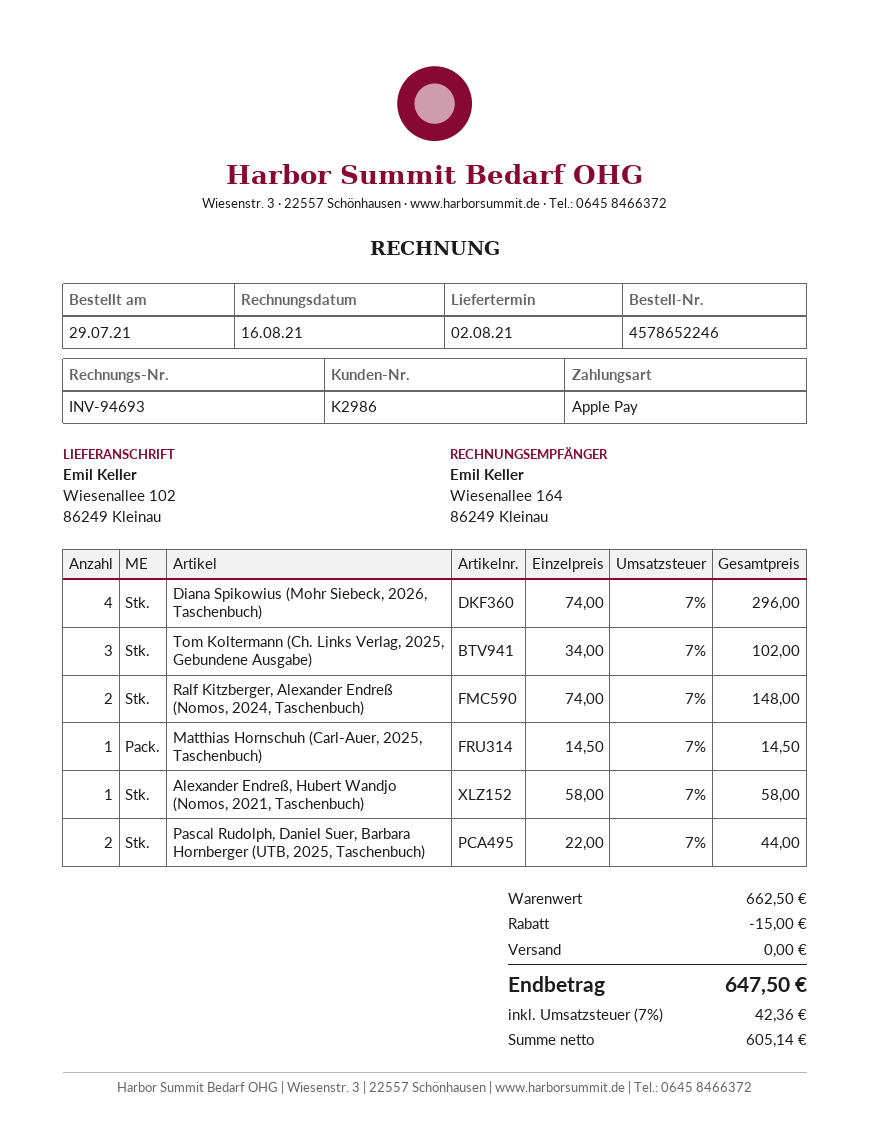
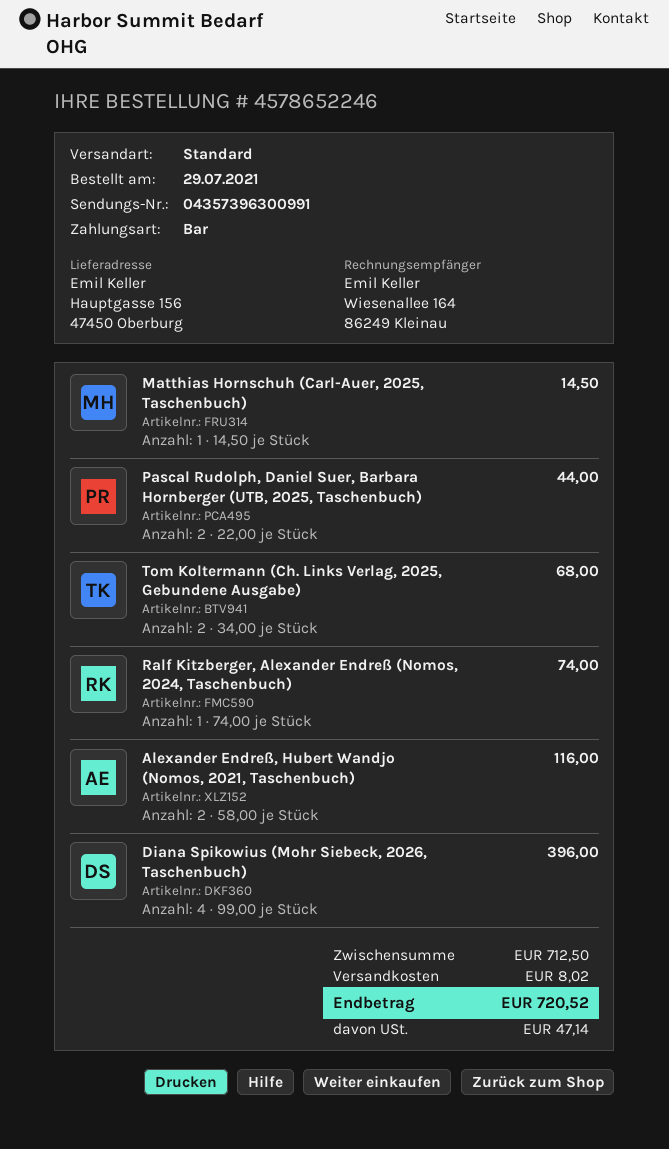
payment method: Apple Pay -> cash
ship to: Wiesenallee 102, 86249 Kleinau -> Hauptgasse 156, 47450 Oberburg
Diana Spikowius (Mohr Siebeck, 2026, Taschenbuch): 4 x 74.00 = 296.00 -> 4 x 99.00 = 396.00
Tom Koltermann (Ch. Links Verlag, 2025, Gebundene Ausgabe): 3 x 34.00 = 102.00 -> 2 x 34.00 = 68.00
Ralf Kitzberger, Alexander Endreß (Nomos, 2024, Taschenbuch): 2 x 74.00 = 148.00 -> 1 x 74.00 = 74.00
Alexander Endreß, Hubert Wandjo (Nomos, 2021, Taschenbuch): 1 x 58.00 = 58.00 -> 2 x 58.00 = 116.00
subtotal: 662.50 -> 712.50
discount: 15.00 -> none
shipping: 0.00 -> 8.02
tax: 42.36 -> 47.14
total: 647.50 -> 720.52

